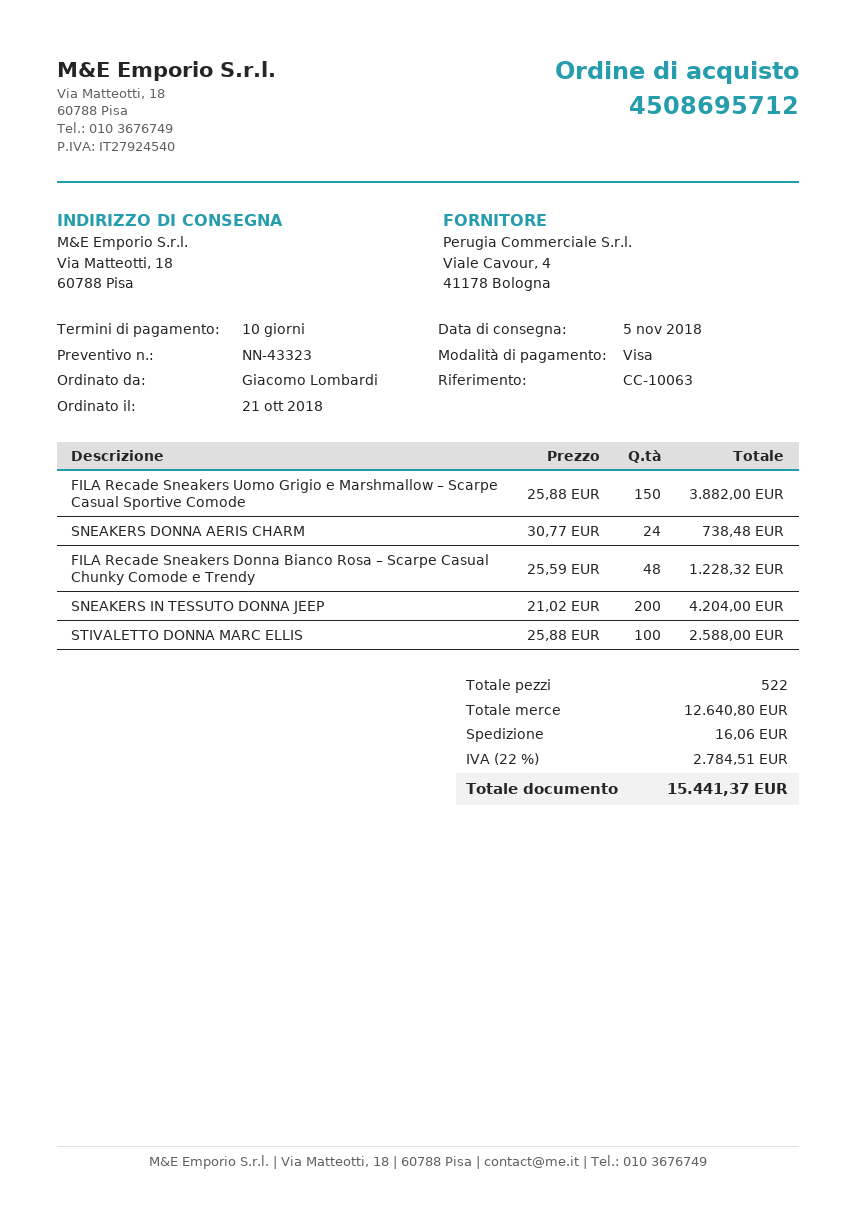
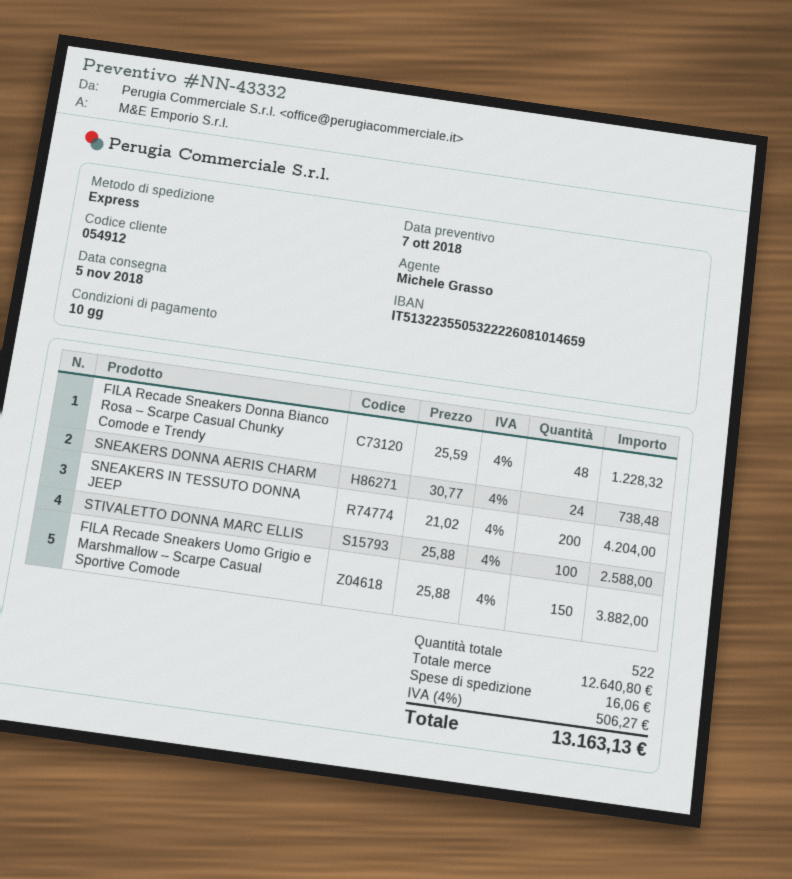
quote number: NN-43323 -> NN-43332
tax: 22% = 2784.51 -> 4% = 506.27
total: 15441.37 -> 13163.13

